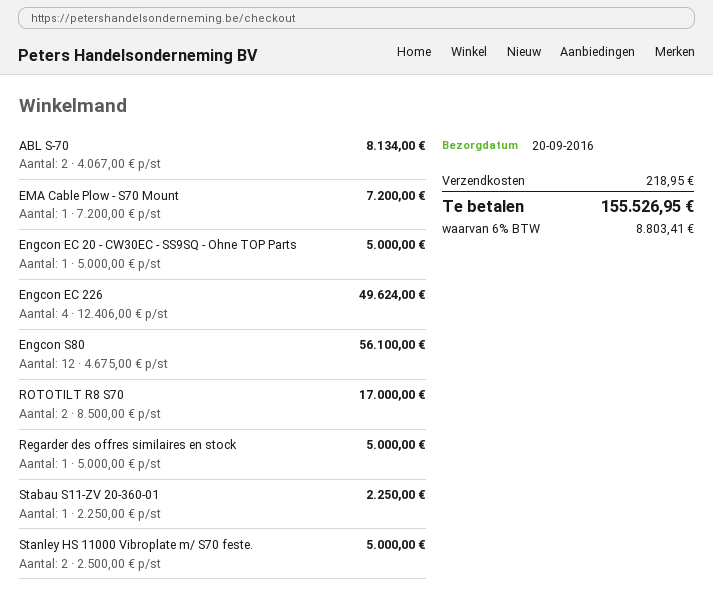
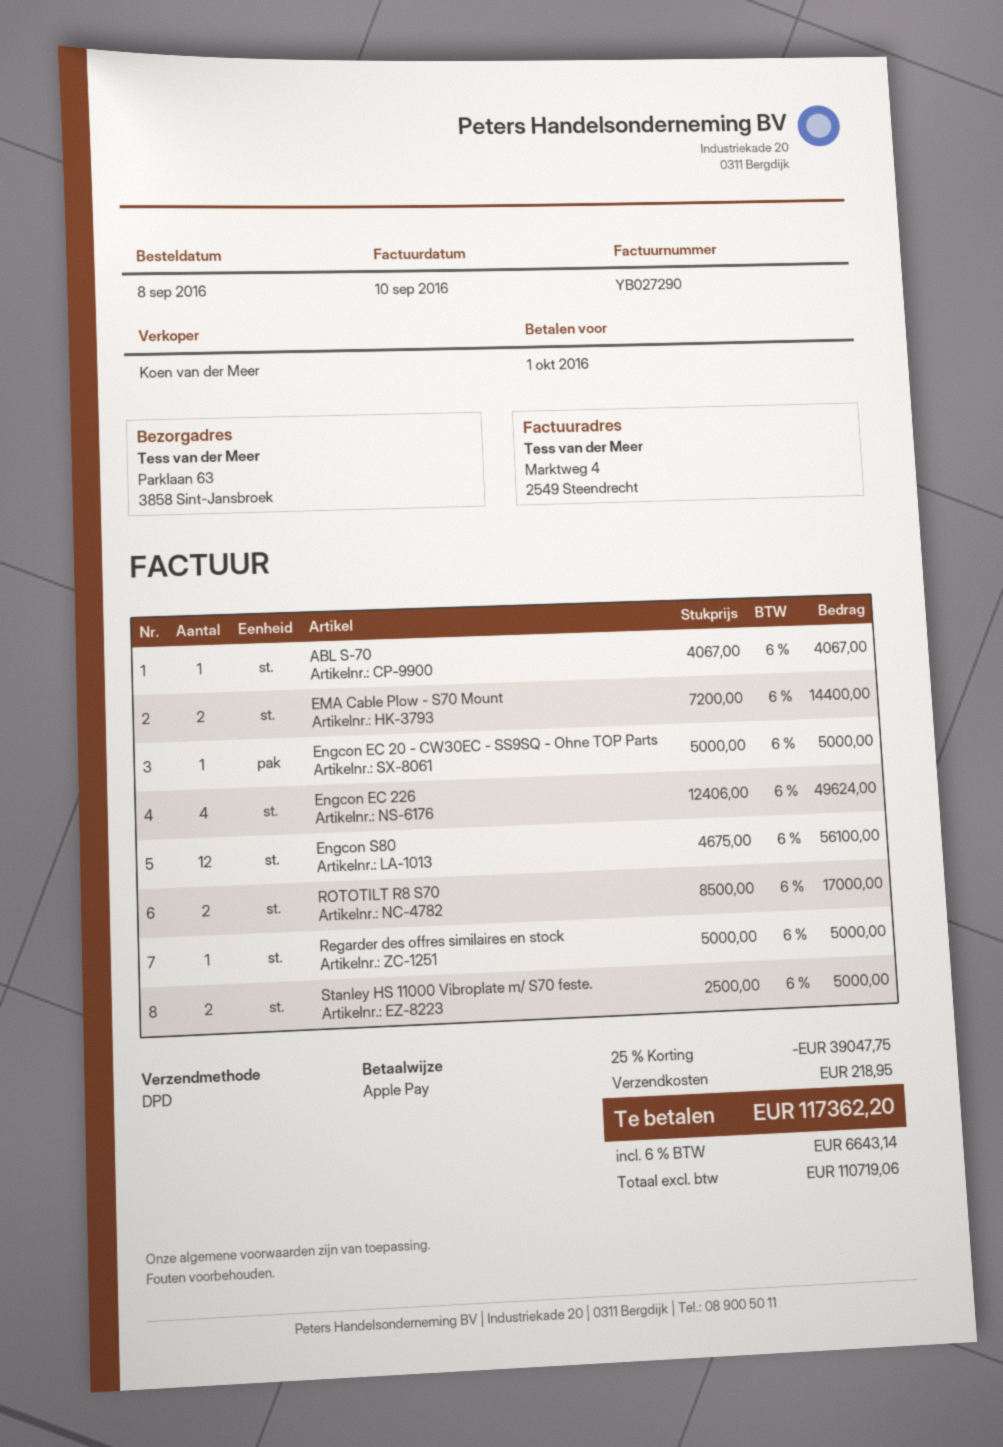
ABL S-70: 2 x 4067.00 = 8134.00 -> 1 x 4067.00 = 4067.00
EMA Cable Plow - S70 Mount: 1 x 7200.00 = 7200.00 -> 2 x 7200.00 = 14400.00
Stabau S11-ZV 20-360-01: 1 x 2250.00 = 2250.00 -> none
discount: none -> 25% = 39047.75
tax: 6% = 8803.41 -> 6% = 6643.14
total: 155526.95 -> 117362.20

